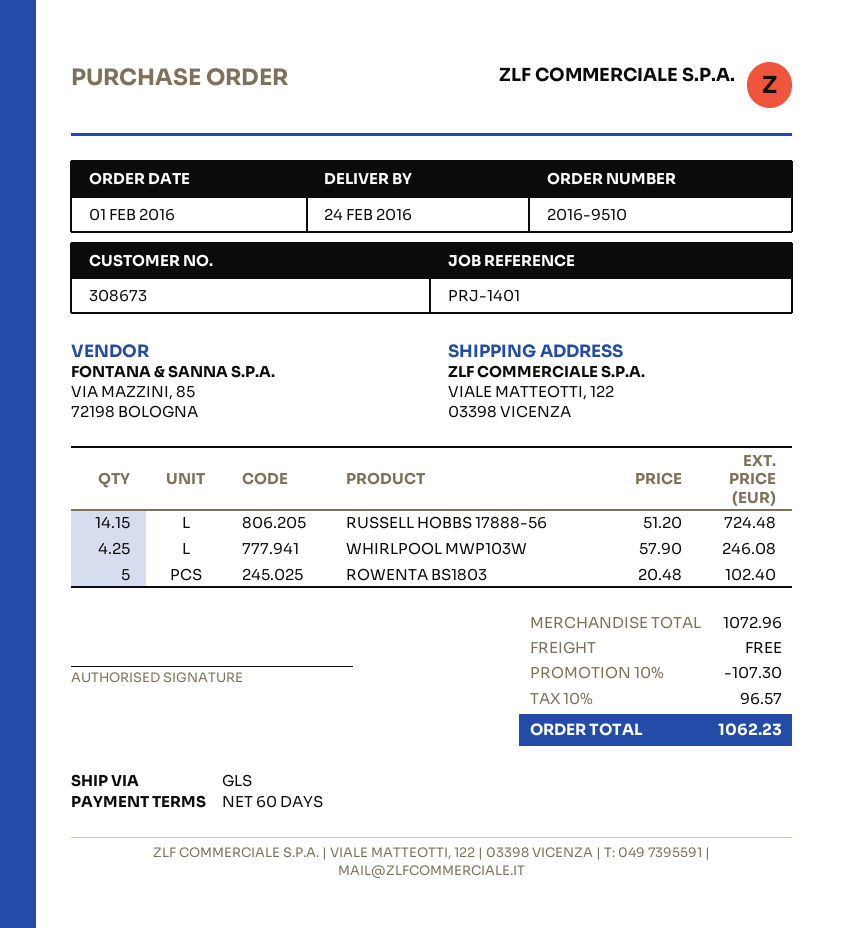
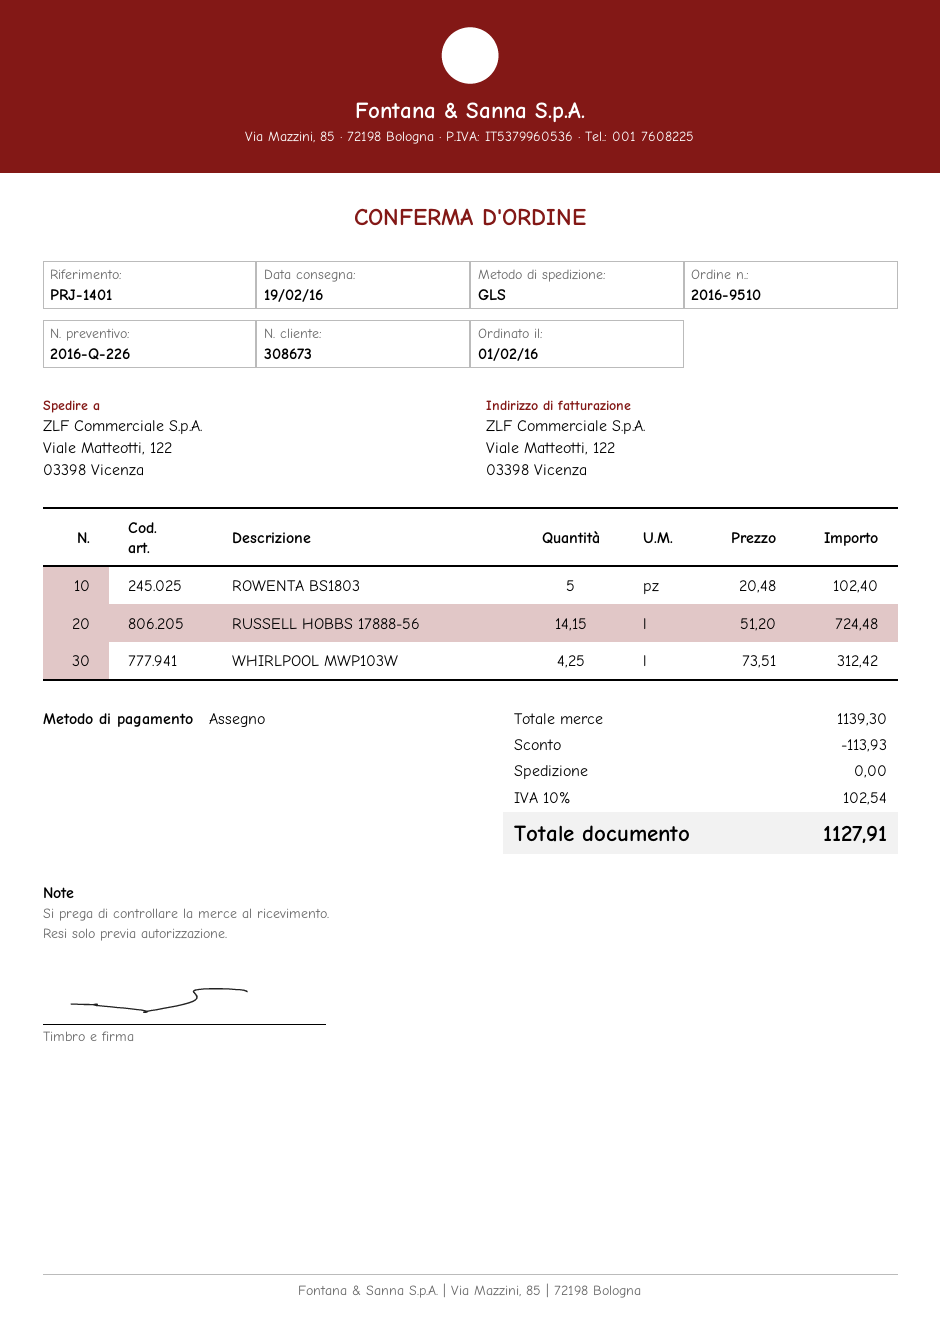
delivery date: 2016-02-24 -> 2016-02-19
WHIRLPOOL MWP103W: 4.25 x 57.90 = 246.08 -> 4.25 x 73.51 = 312.42
subtotal: 1072.96 -> 1139.30
discount: 107.30 -> 113.93
tax: 10% = 96.57 -> 10% = 102.54
total: 1062.23 -> 1127.91

